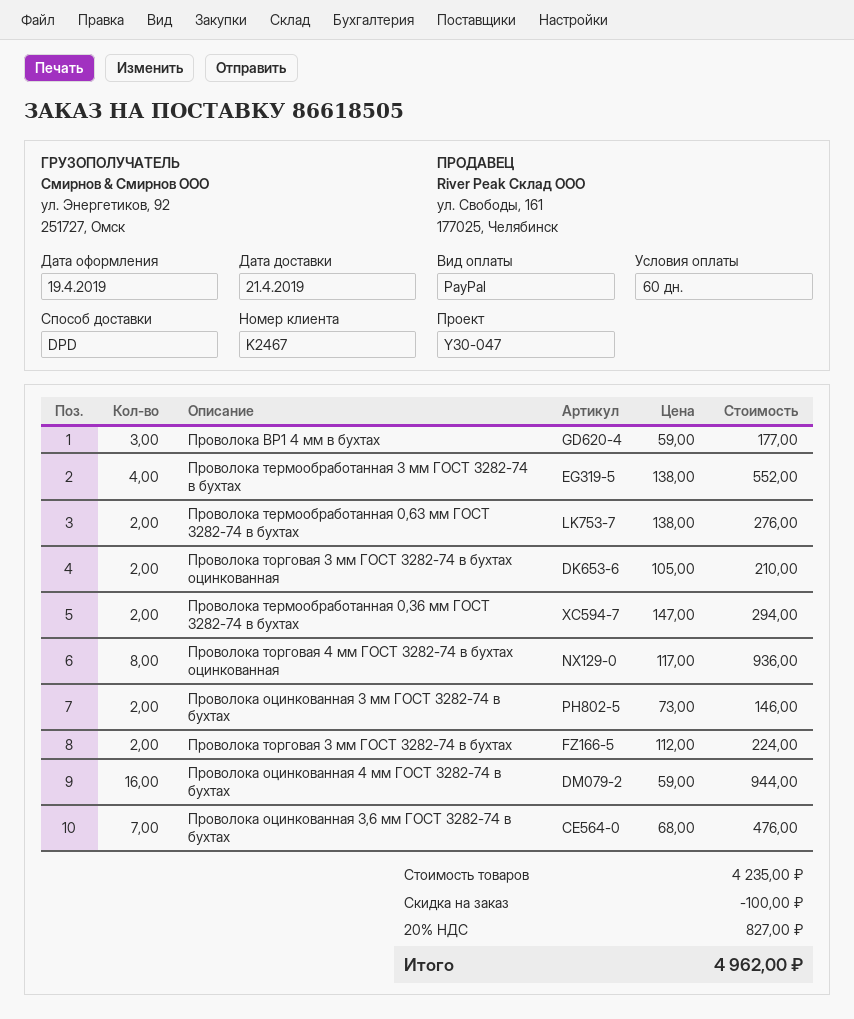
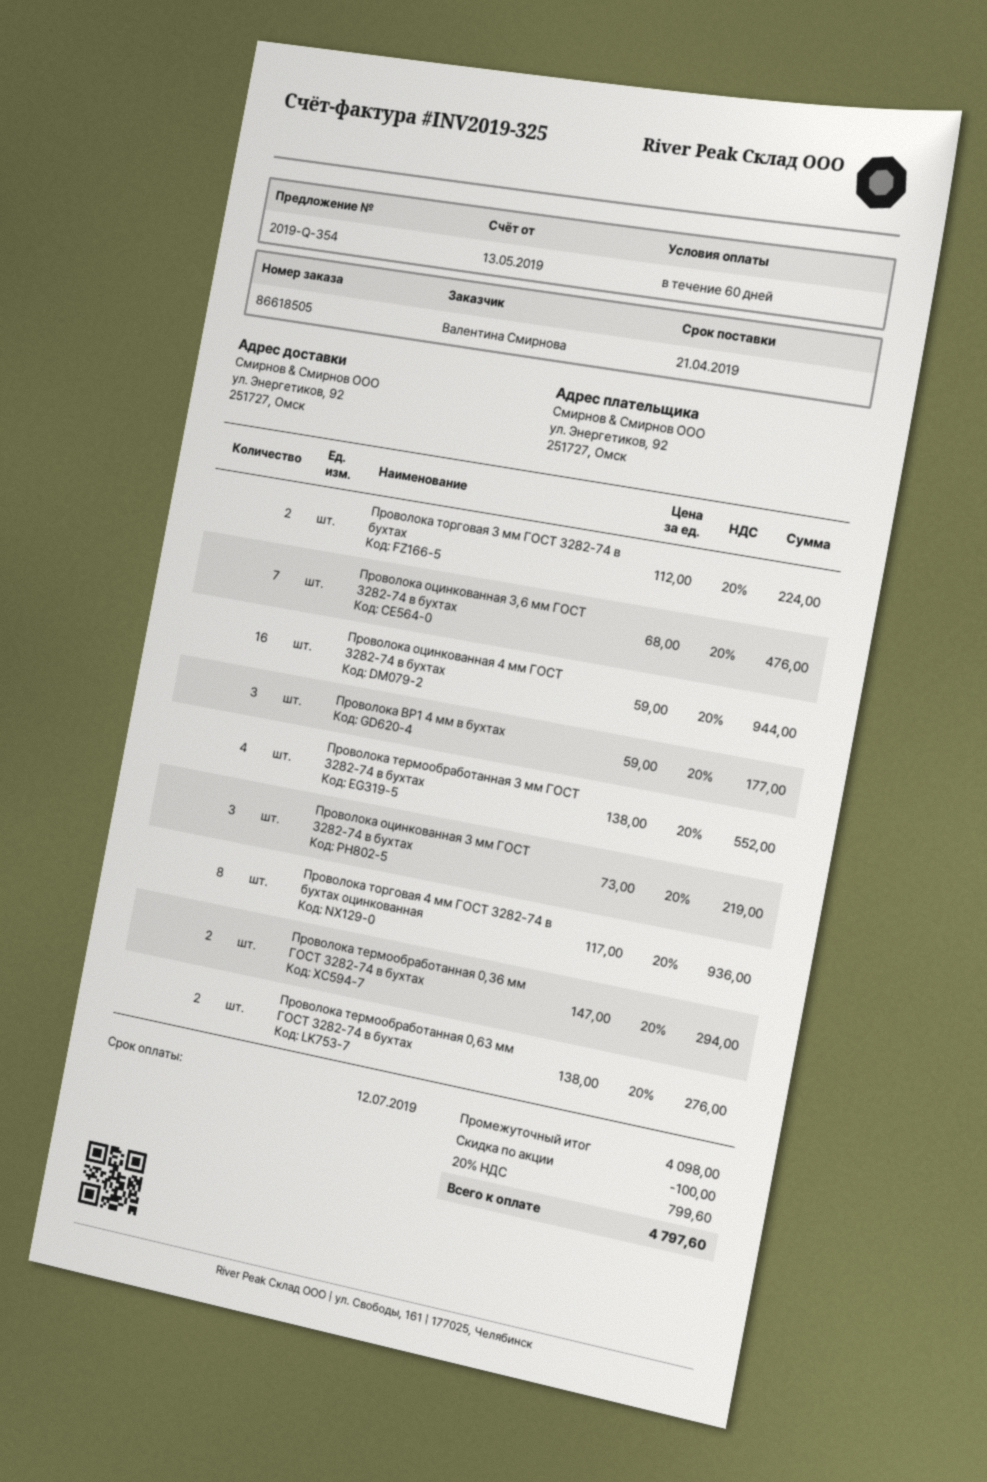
Проволока торговая 3 мм ГОСТ 3282-74 в бухтах оцинкованная: 2 x 105.00 = 210.00 -> none
Проволока оцинкованная 3 мм ГОСТ 3282-74 в бухтах: 2 x 73.00 = 146.00 -> 3 x 73.00 = 219.00
subtotal: 4235.00 -> 4098.00
tax: 20% = 827.00 -> 20% = 799.60
total: 4962.00 -> 4797.60

